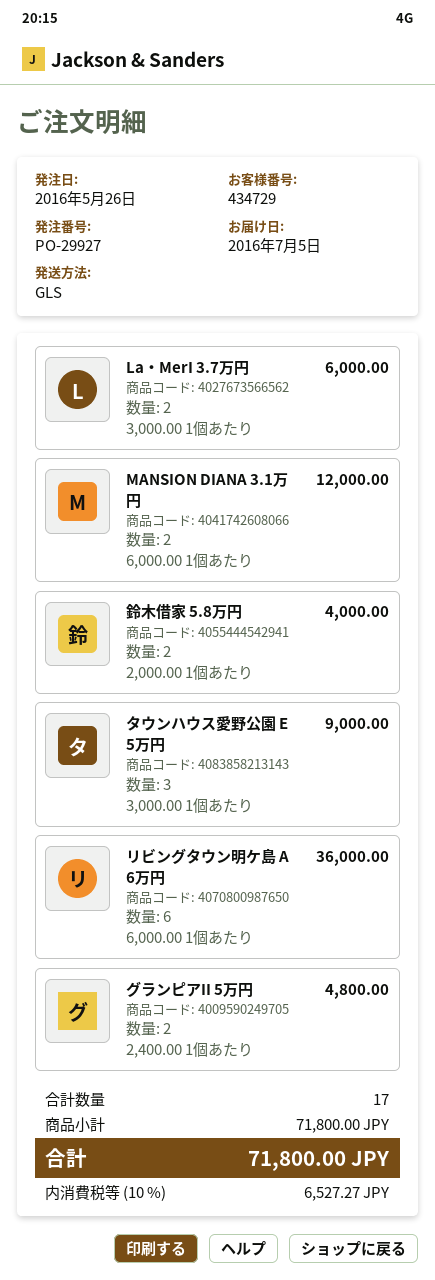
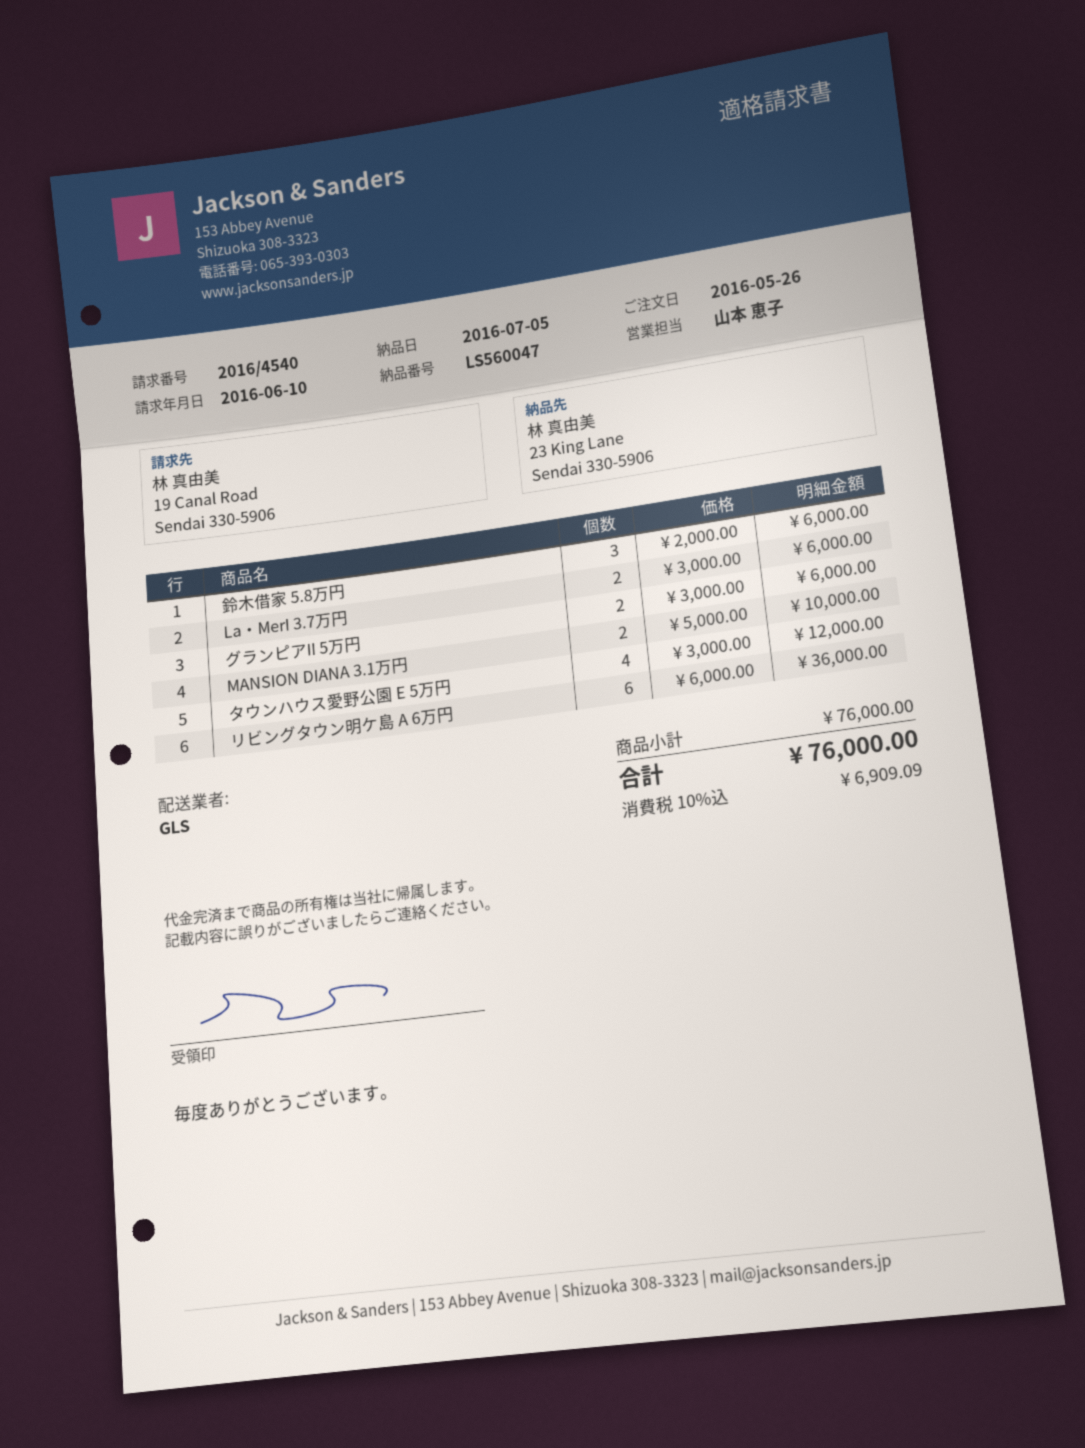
MANSION DIANA 3.1万円: 2 x 6000.00 = 12000.00 -> 2 x 5000.00 = 10000.00
鈴木借家 5.8万円: 2 x 2000.00 = 4000.00 -> 3 x 2000.00 = 6000.00
タウンハウス愛野公園 E 5万円: 3 x 3000.00 = 9000.00 -> 4 x 3000.00 = 12000.00
グランピアII 5万円: 2 x 2400.00 = 4800.00 -> 2 x 3000.00 = 6000.00
subtotal: 71800.00 -> 76000.00
tax: 10% = 6527.27 -> 10% = 6909.09
total: 71800.00 -> 76000.00

